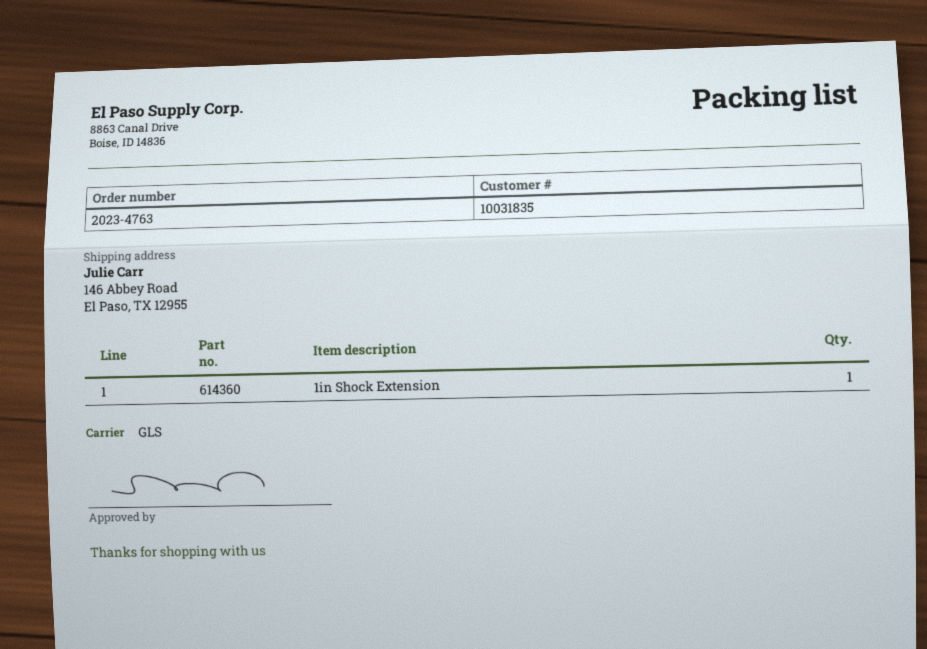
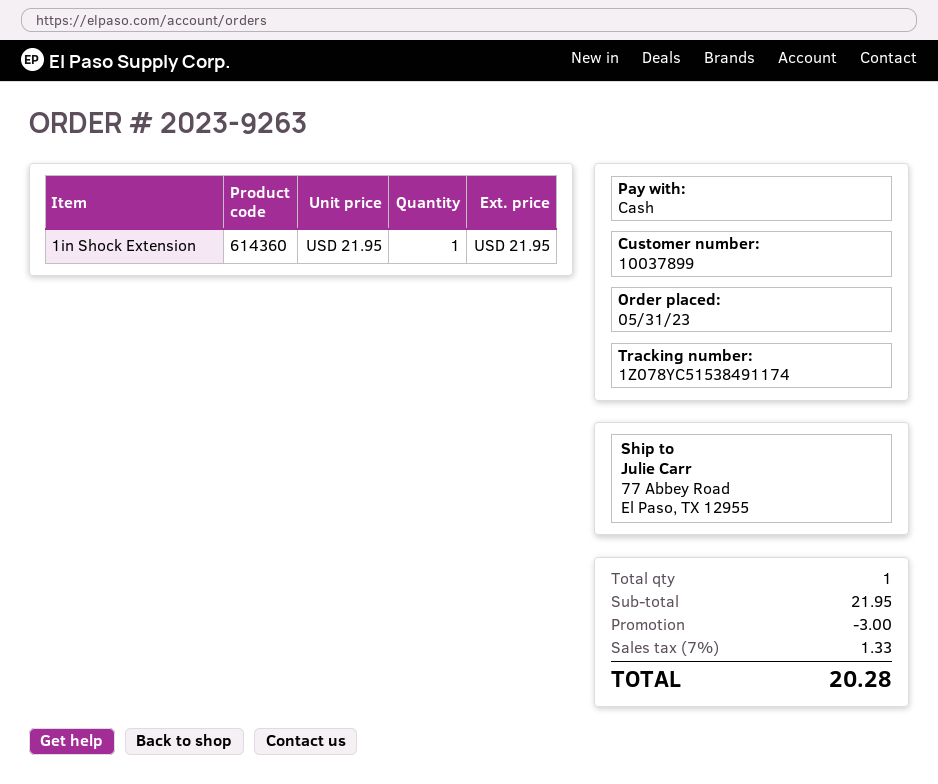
order number: 2023-4763 -> 2023-9263
customer number: 10031835 -> 10037899
ship to: 146 Abbey Road, El Paso, TX 12955 -> 77 Abbey Road, El Paso, TX 12955

